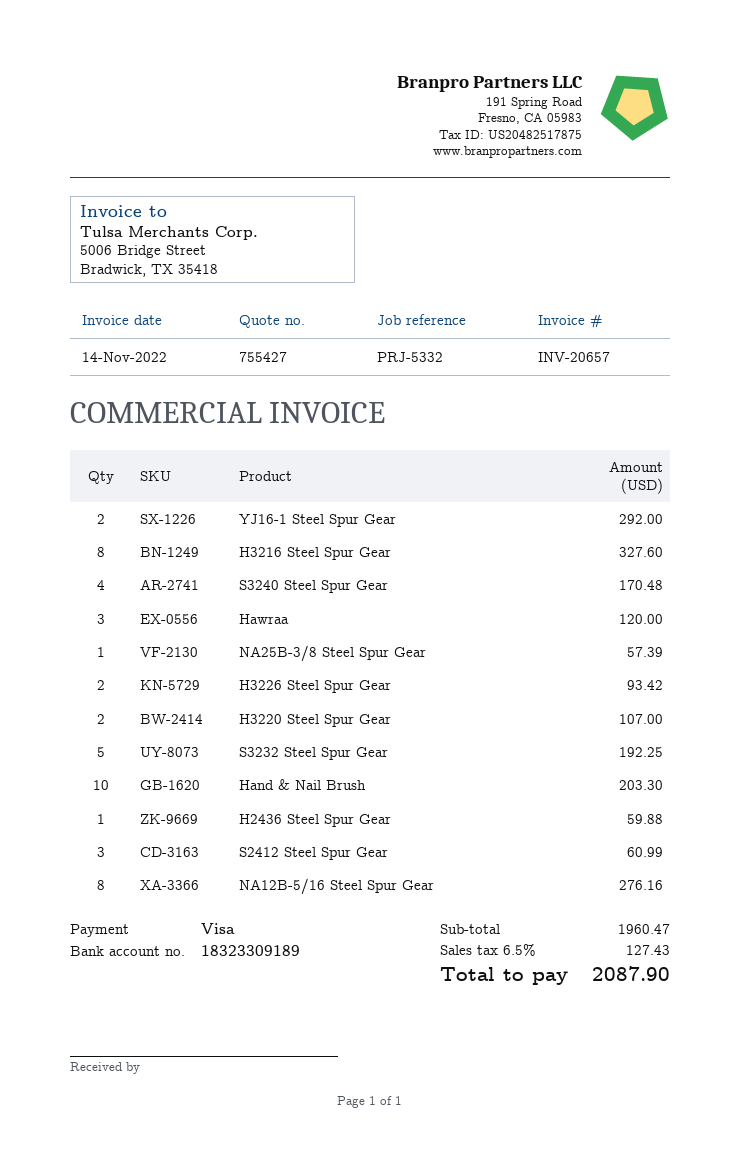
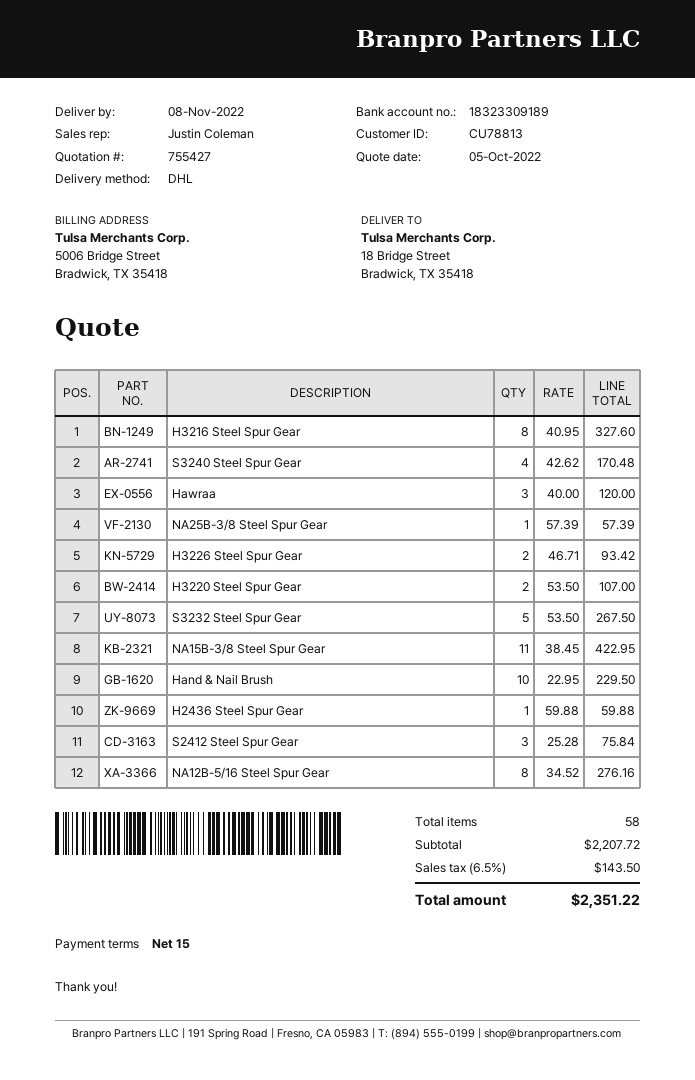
YJ16-1 Steel Spur Gear: 2 for 292.00 -> none
S3232 Steel Spur Gear: 5 for 192.25 -> 5 for 267.50
Hand & Nail Brush: 10 for 203.30 -> 10 for 229.50
S2412 Steel Spur Gear: 3 for 60.99 -> 3 for 75.84
NA15B-3/8 Steel Spur Gear: none -> 11 for 422.95
subtotal: 1960.47 -> 2207.72
tax: 6.5% = 127.43 -> 6.5% = 143.50
total: 2087.90 -> 2351.22

